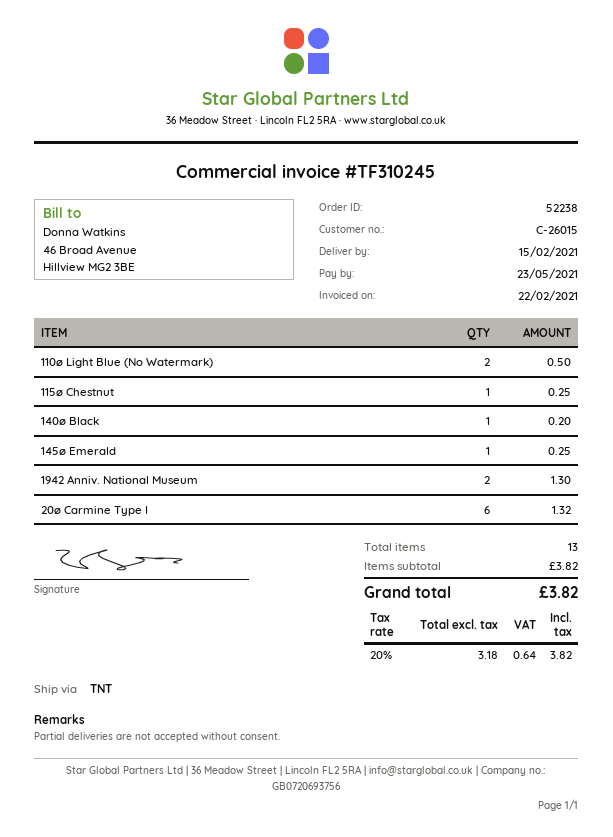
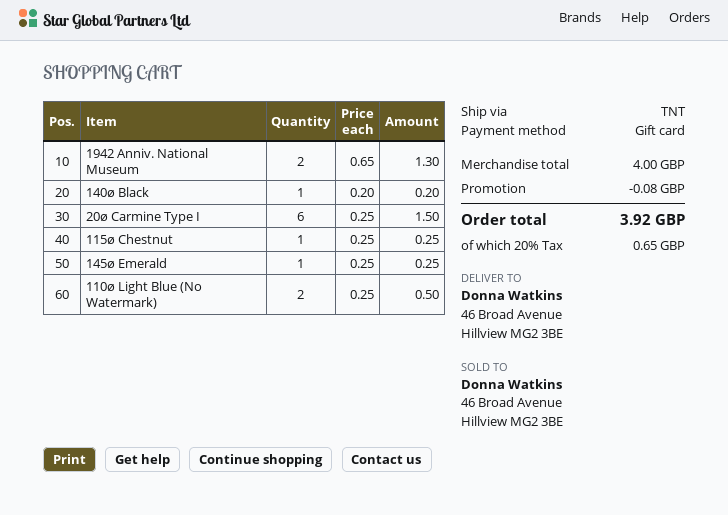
20ø Carmine Type I: 6 for 1.32 -> 6 for 1.50
subtotal: 3.82 -> 4.00
discount: none -> 0.08
tax: 20% = 0.64 -> 20% = 0.65
total: 3.82 -> 3.92

